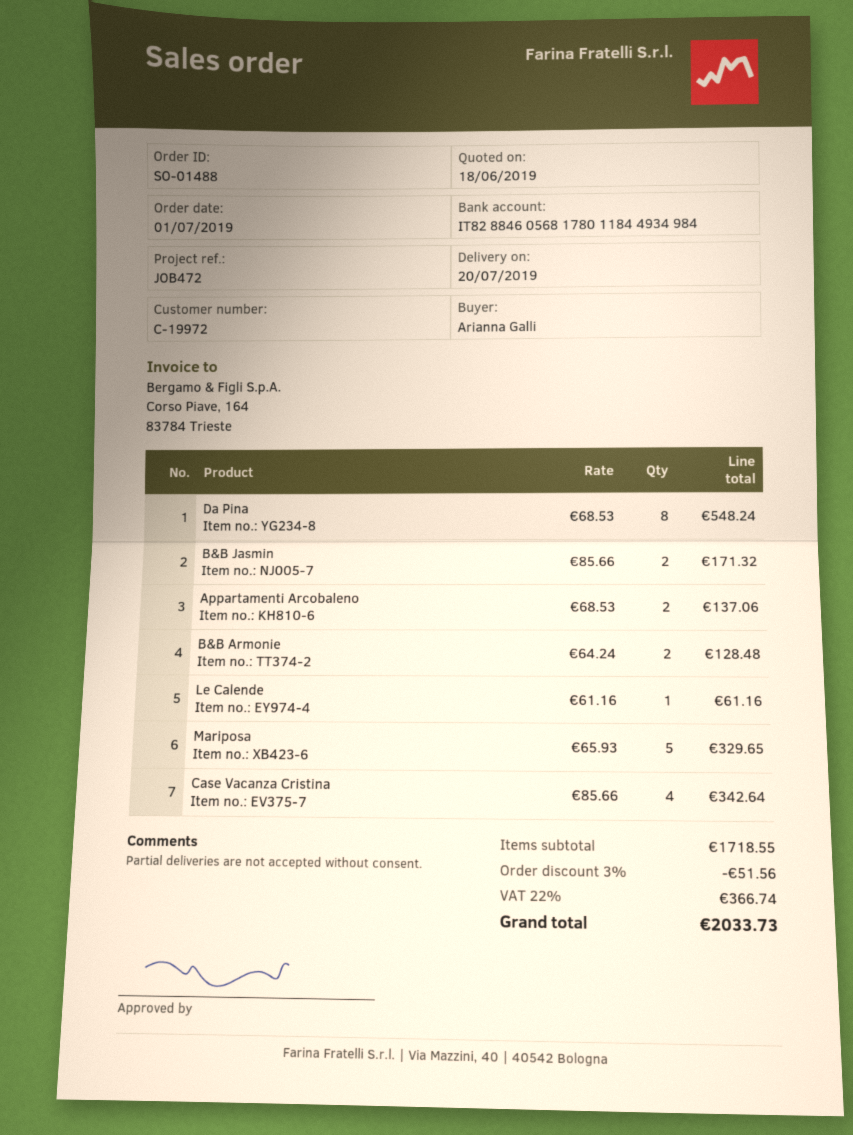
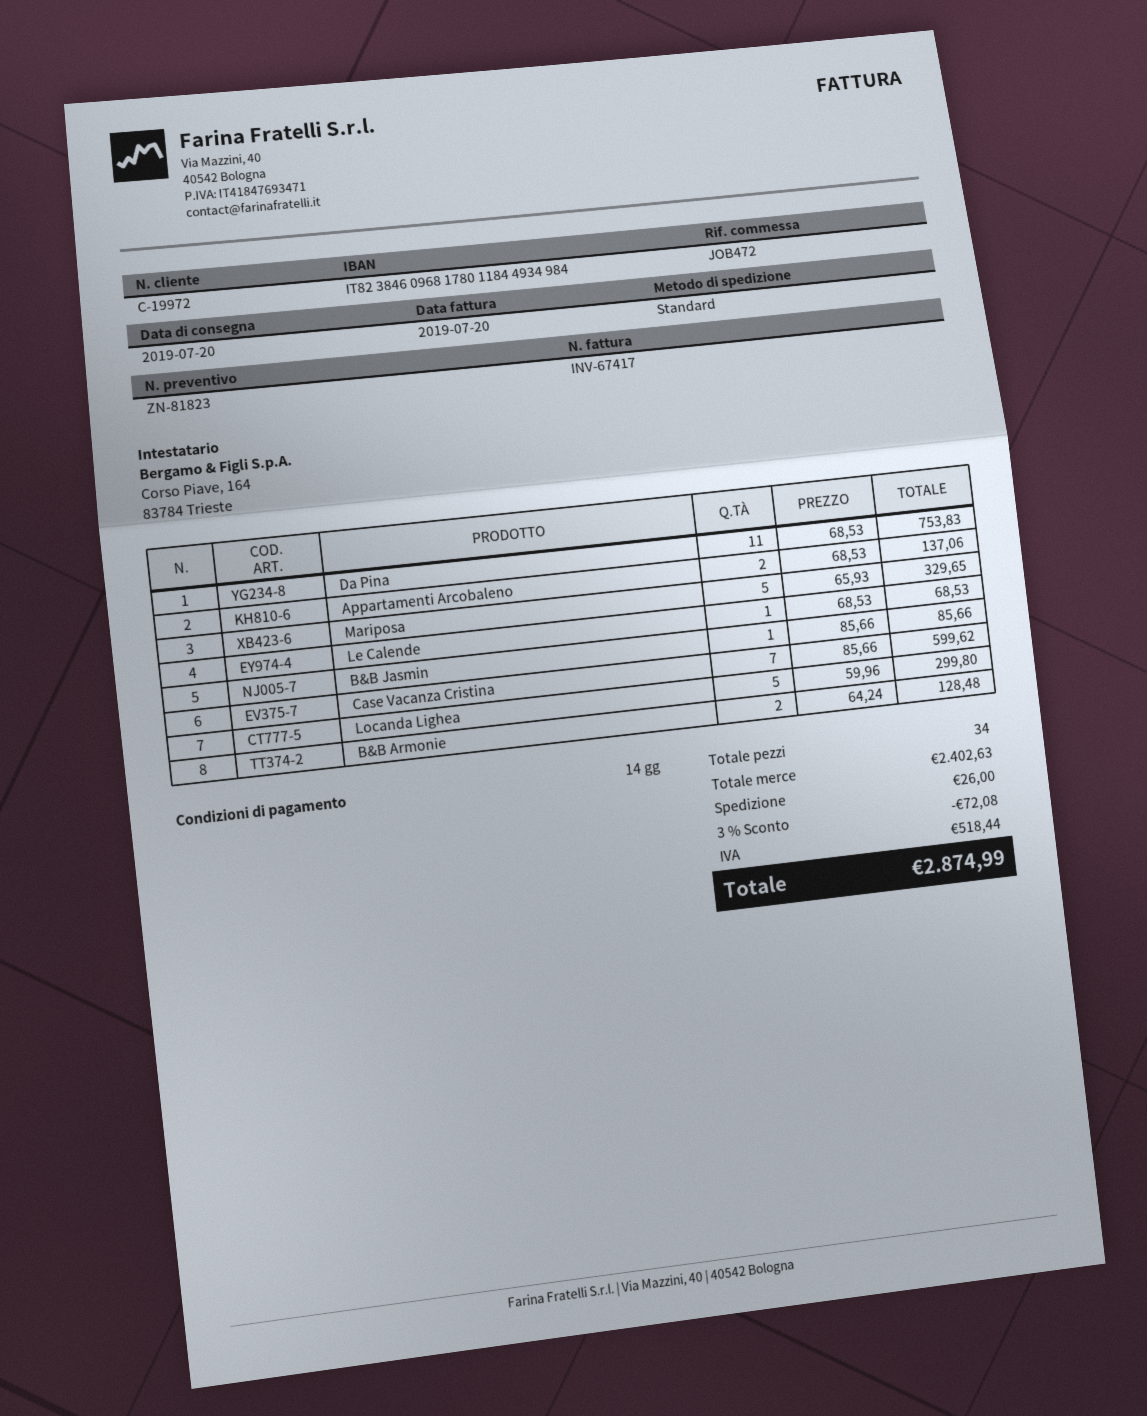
bank account: IT8288460568178011844934984 -> IT8238460968178011844934984
Da Pina: 8 x 68.53 = 548.24 -> 11 x 68.53 = 753.83
B&B Jasmin: 2 x 85.66 = 171.32 -> 1 x 85.66 = 85.66
Le Calende: 1 x 61.16 = 61.16 -> 1 x 68.53 = 68.53
Case Vacanza Cristina: 4 x 85.66 = 342.64 -> 7 x 85.66 = 599.62
Locanda Lighea: none -> 5 x 59.96 = 299.80
subtotal: 1718.55 -> 2402.63
discount: 3% = 51.56 -> 3% = 72.08
shipping: none -> 26.00
tax: 366.74 -> 518.44
total: 2033.73 -> 2874.99

